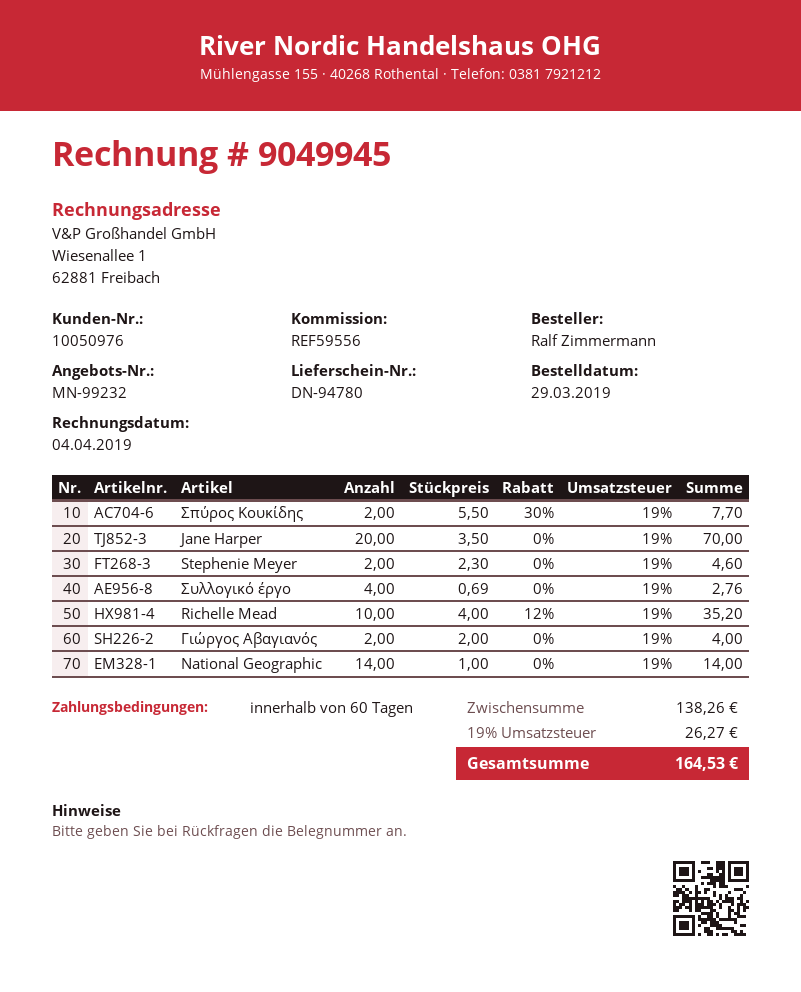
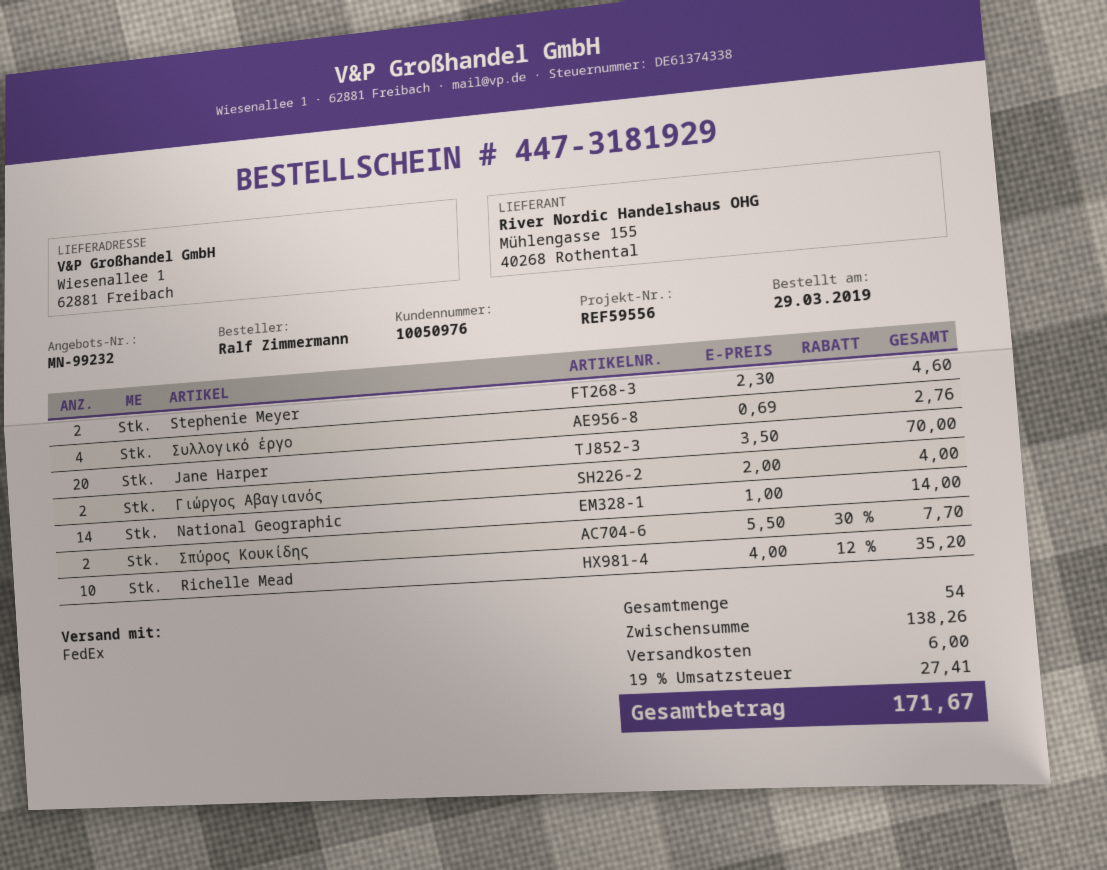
shipping: none -> 6.00
tax: 19% = 26.27 -> 19% = 27.41
total: 164.53 -> 171.67

